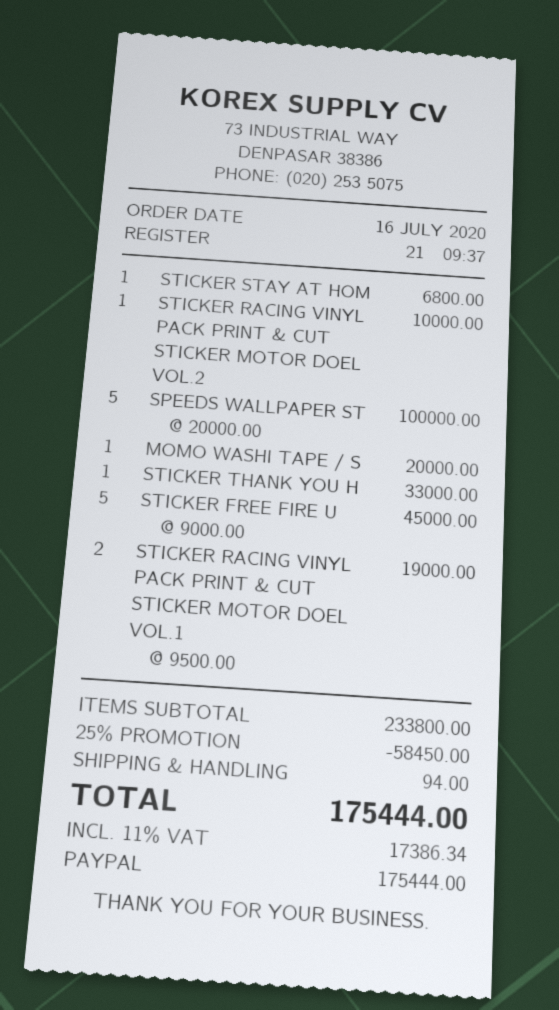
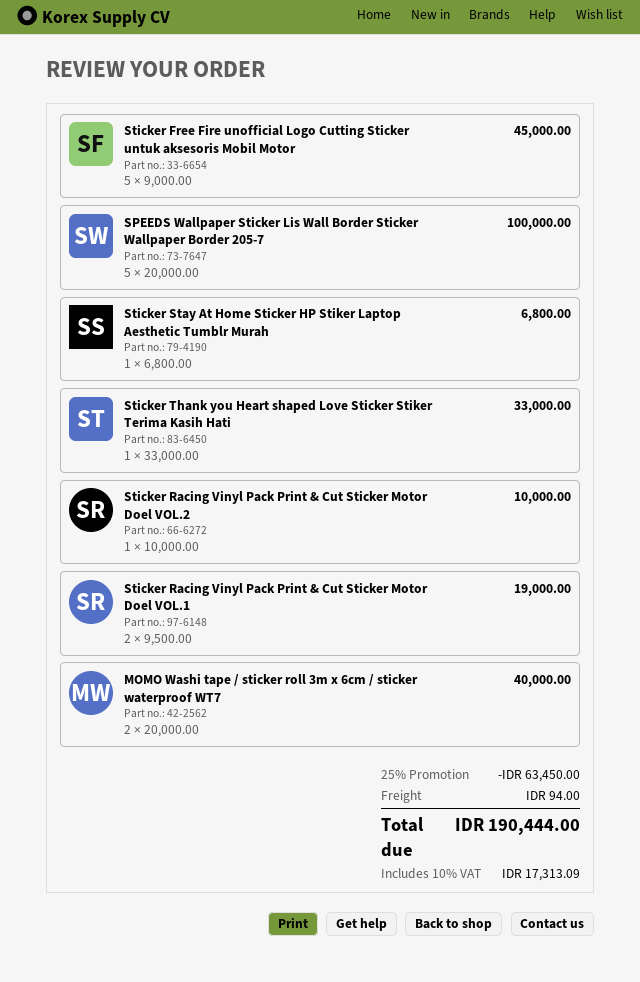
MOMO WASHI TAPE / S: 1 x 20000.00 = 20000.00 -> 2 x 20000.00 = 40000.00
discount: 25% = 58450.00 -> 25% = 63450.00
tax: 11% = 17386.34 -> 10% = 17313.09
total: 175444.00 -> 190444.00

